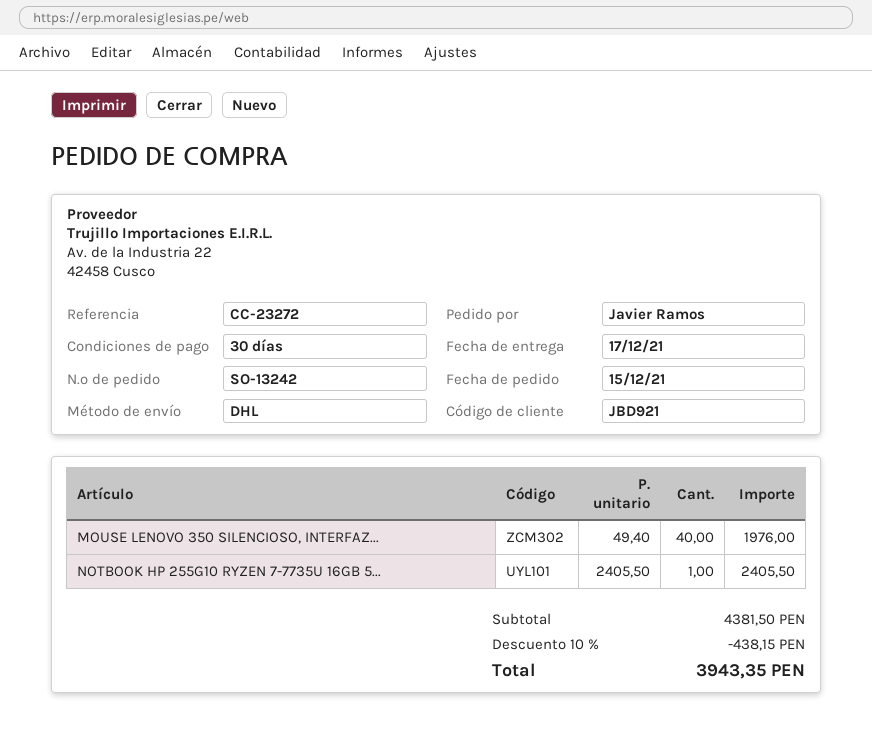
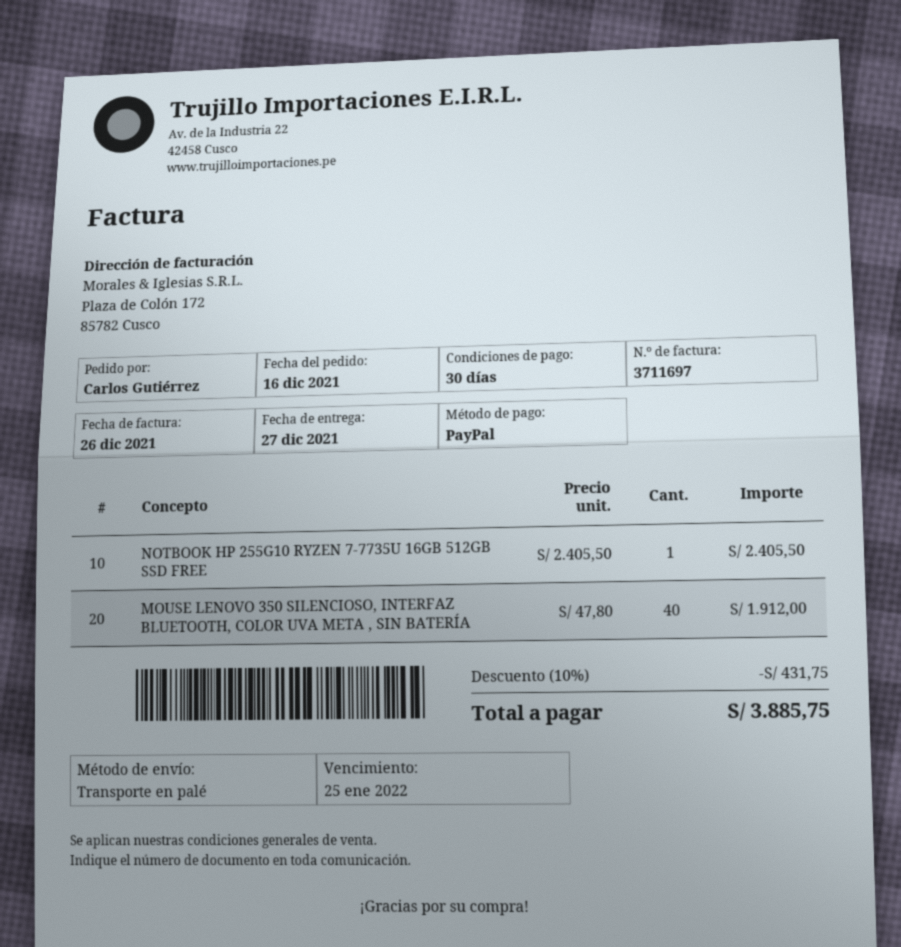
order date: 2021-12-15 -> 2021-12-16
delivery date: 2021-12-17 -> 2021-12-27
ordered by: Javier Ramos -> Carlos Gutiérrez
shipping method: DHL -> pallet freight
MOUSE LENOVO 350 SILENCIOSO, INTERFAZ...: 40 x 49.40 = 1976.00 -> 40 x 47.80 = 1912.00
discount: 10% = 438.15 -> 10% = 431.75
total: 3943.35 -> 3885.75

